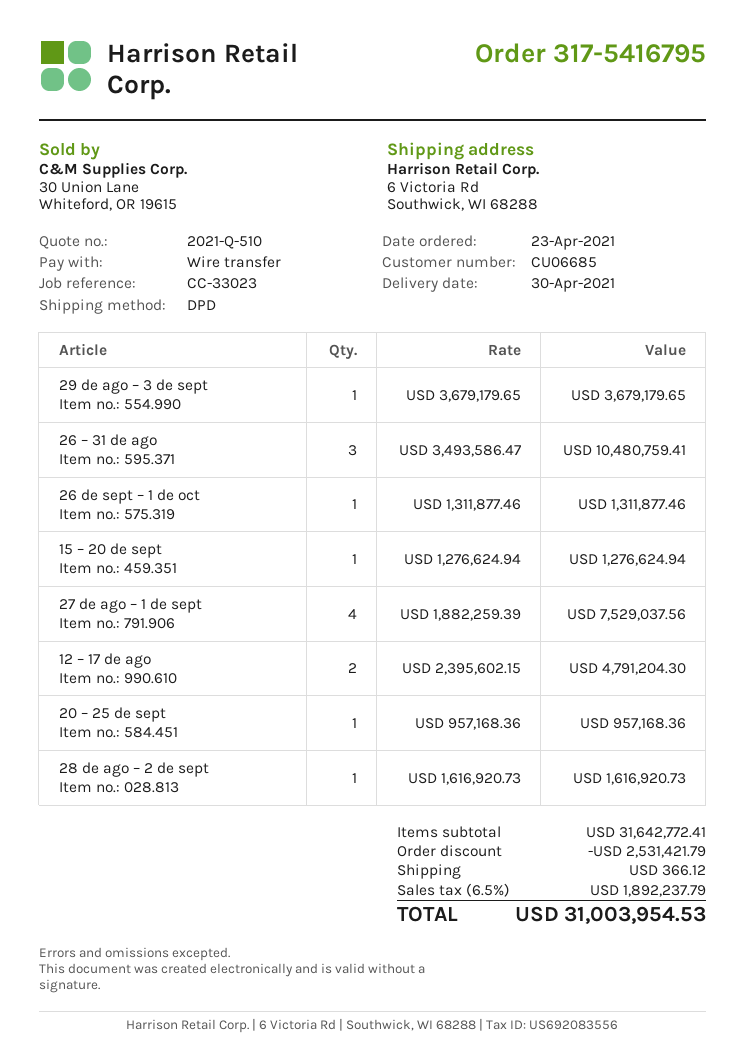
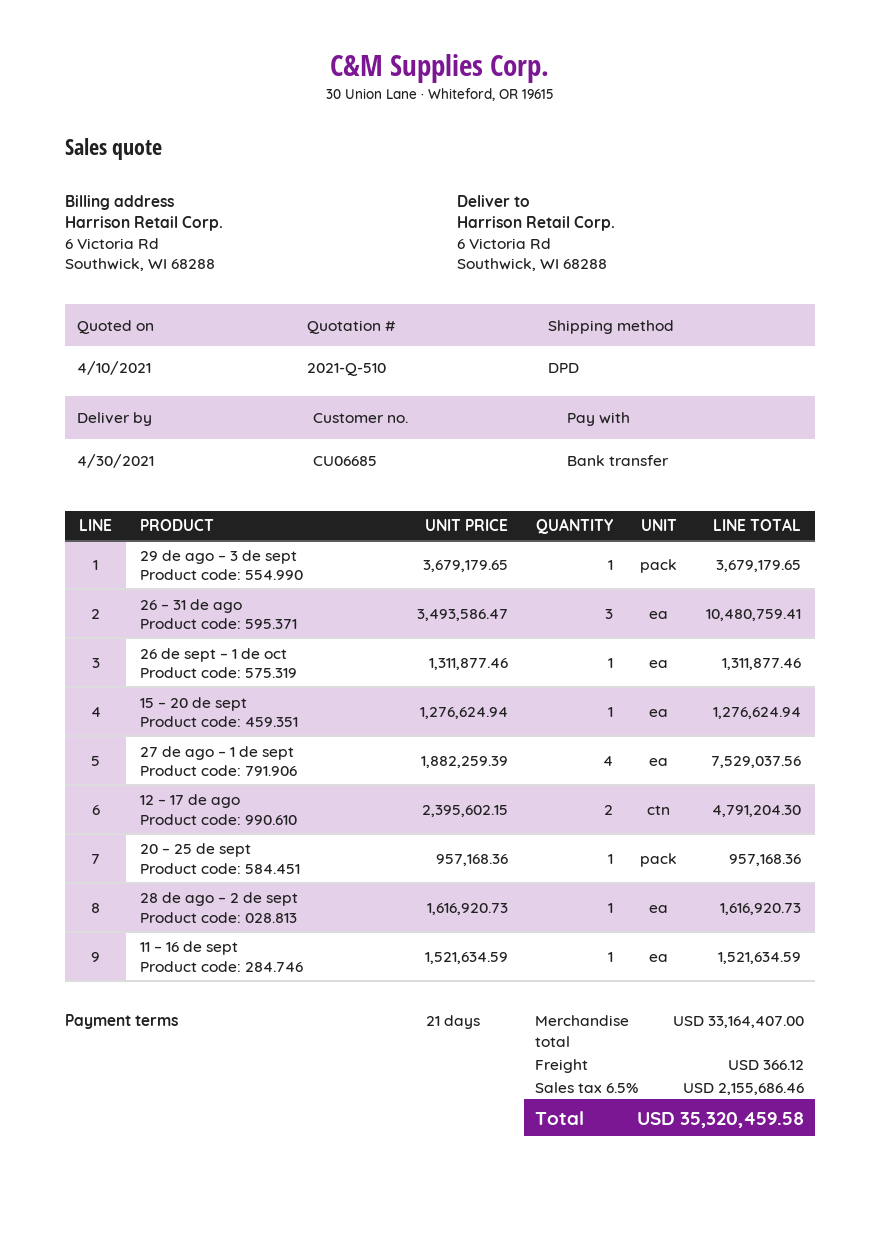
11 – 16 de sept: none -> 1 x 1521634.59 = 1521634.59
subtotal: 31642772.41 -> 33164407.00
discount: 2531421.79 -> none
tax: 6.5% = 1892237.79 -> 6.5% = 2155686.46
total: 31003954.53 -> 35320459.58

